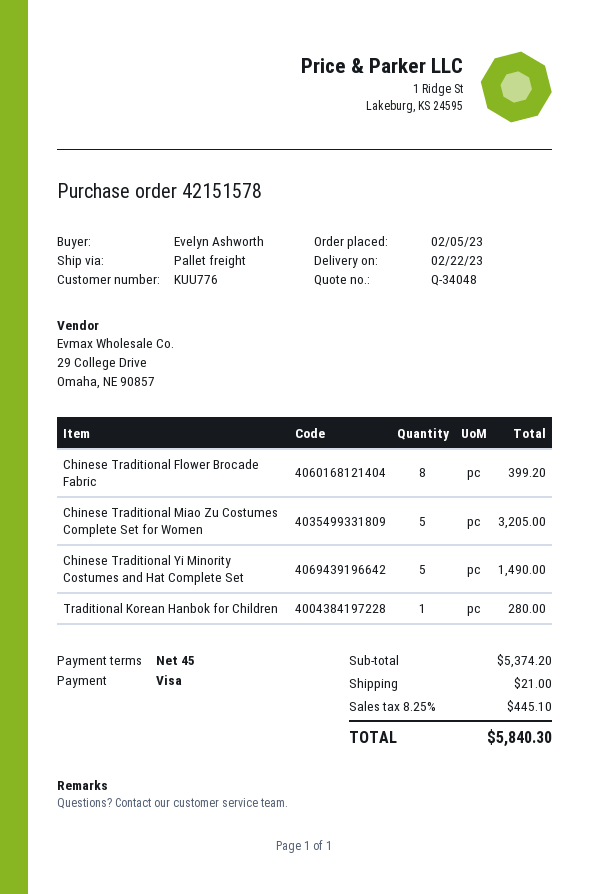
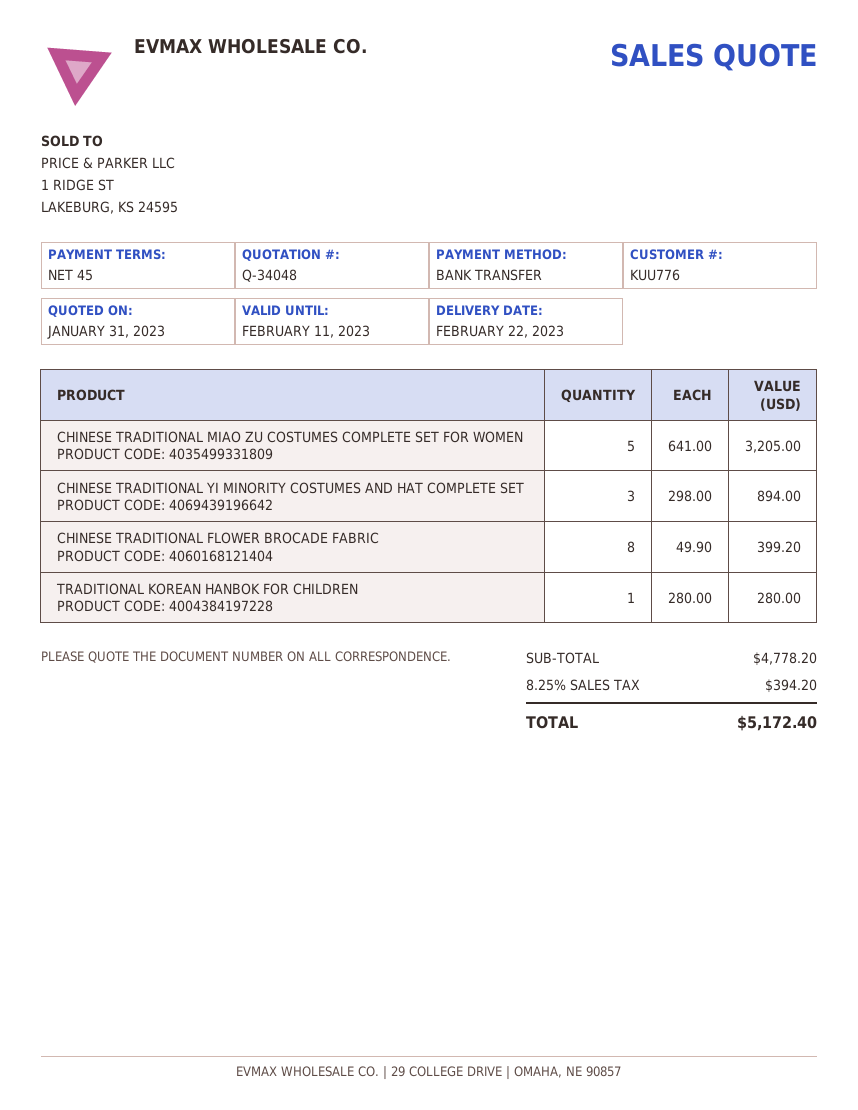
payment method: Visa -> bank transfer
Chinese Traditional Yi Minority Costumes and Hat Complete Set: 5 for 1490.00 -> 3 for 894.00
subtotal: 5374.20 -> 4778.20
shipping: 21.00 -> none
tax: 8.25% = 445.10 -> 8.25% = 394.20
total: 5840.30 -> 5172.40

